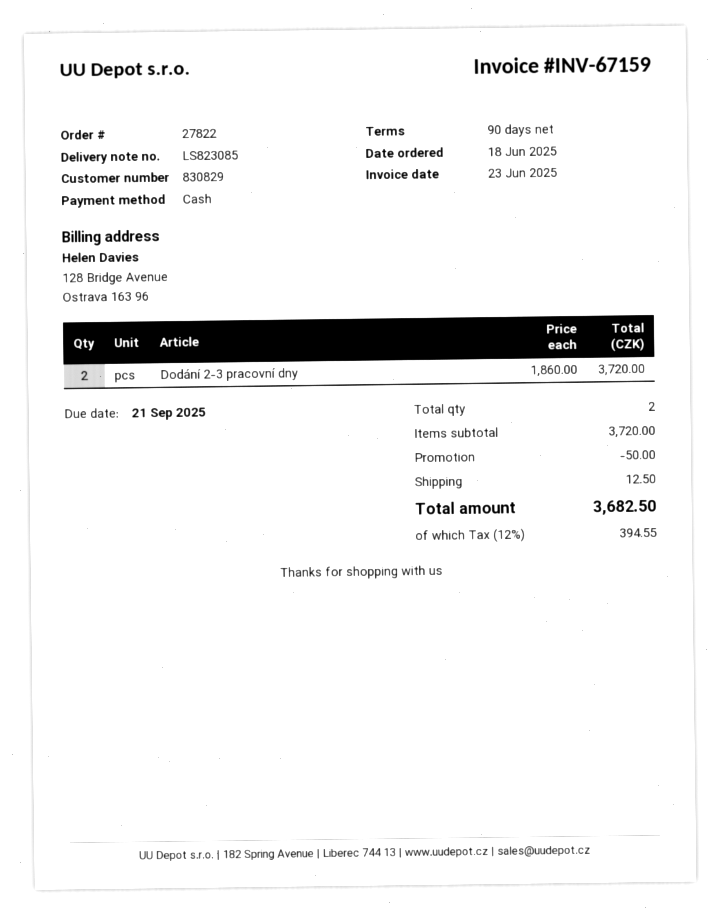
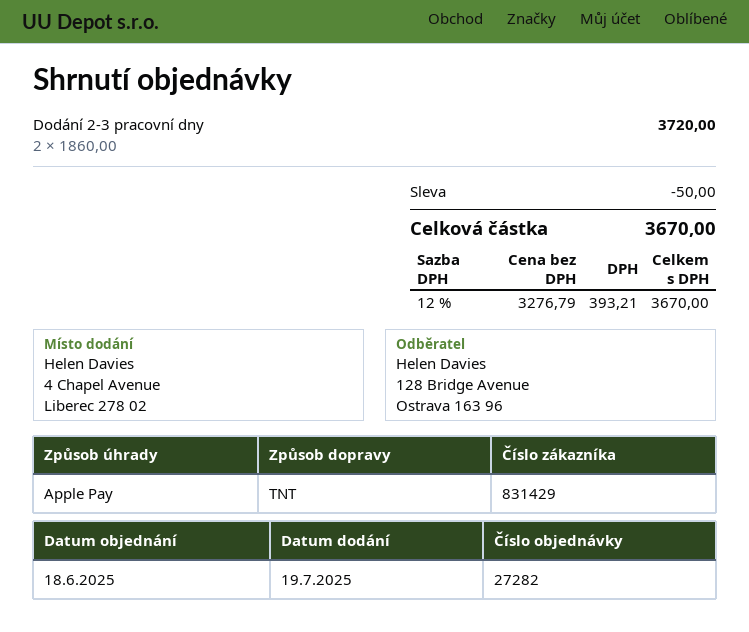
order number: 27822 -> 27282
customer number: 830829 -> 831429
payment method: cash -> Apple Pay
shipping: 12.50 -> none
tax: 12% = 394.55 -> 12% = 393.21
total: 3682.50 -> 3670.00

